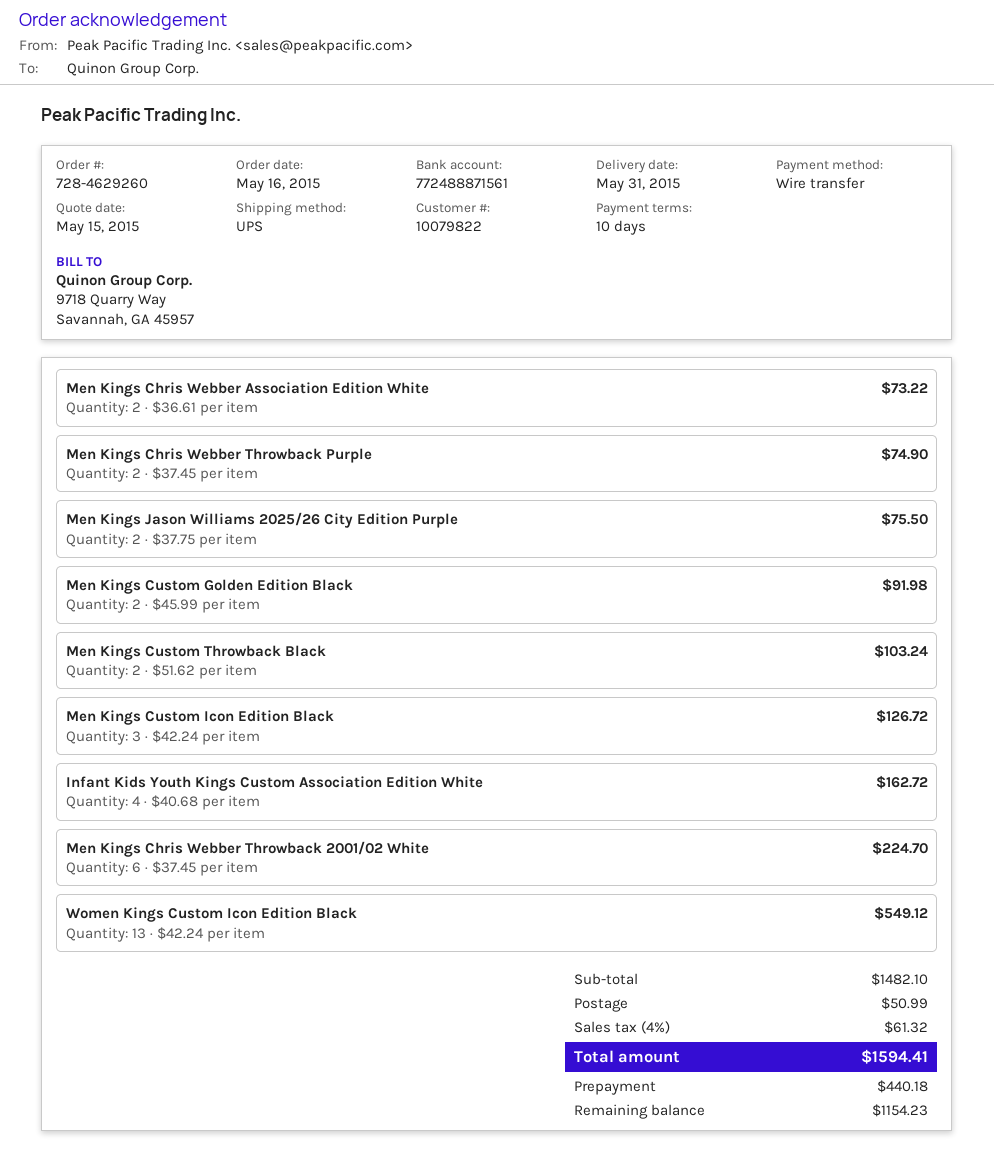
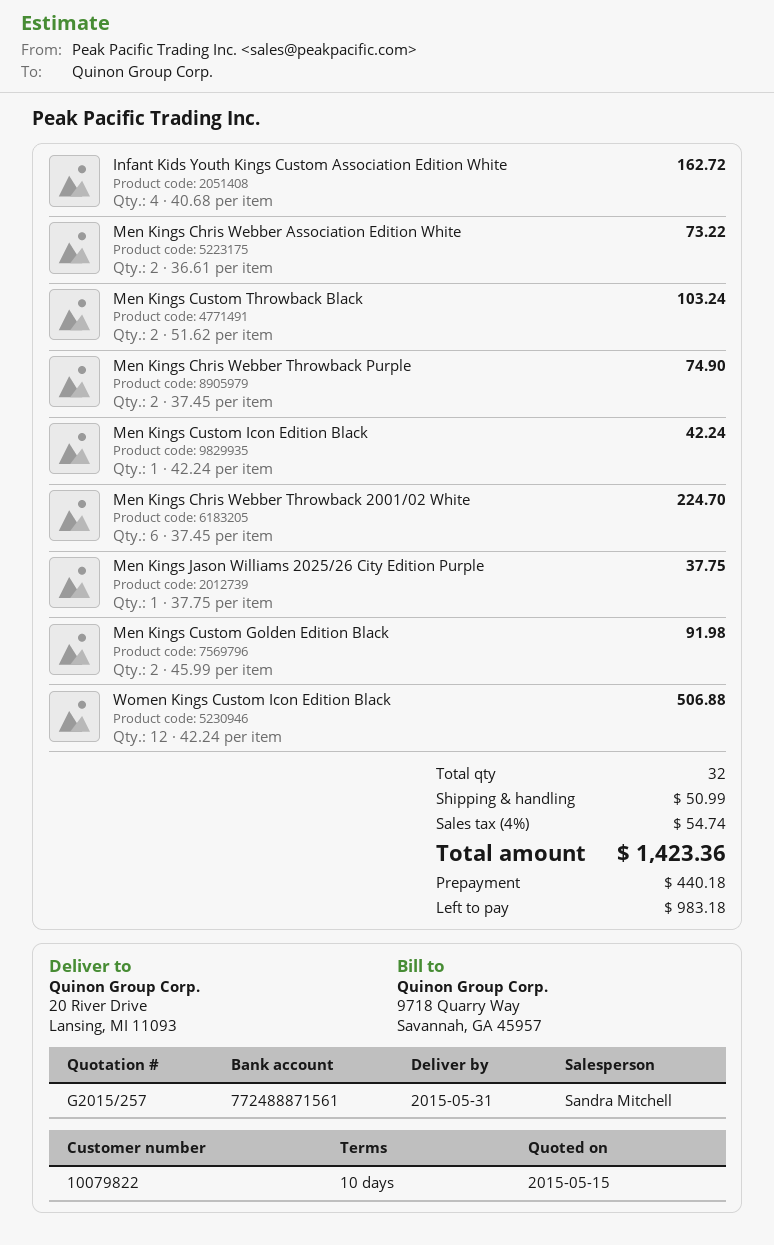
Men Kings Jason Williams 2025/26 City Edition Purple: 2 x 37.75 = 75.50 -> 1 x 37.75 = 37.75
Men Kings Custom Icon Edition Black: 3 x 42.24 = 126.72 -> 1 x 42.24 = 42.24
Women Kings Custom Icon Edition Black: 13 x 42.24 = 549.12 -> 12 x 42.24 = 506.88
tax: 4% = 61.32 -> 4% = 54.74
total: 1594.41 -> 1423.36
balance: 1154.23 -> 983.18

